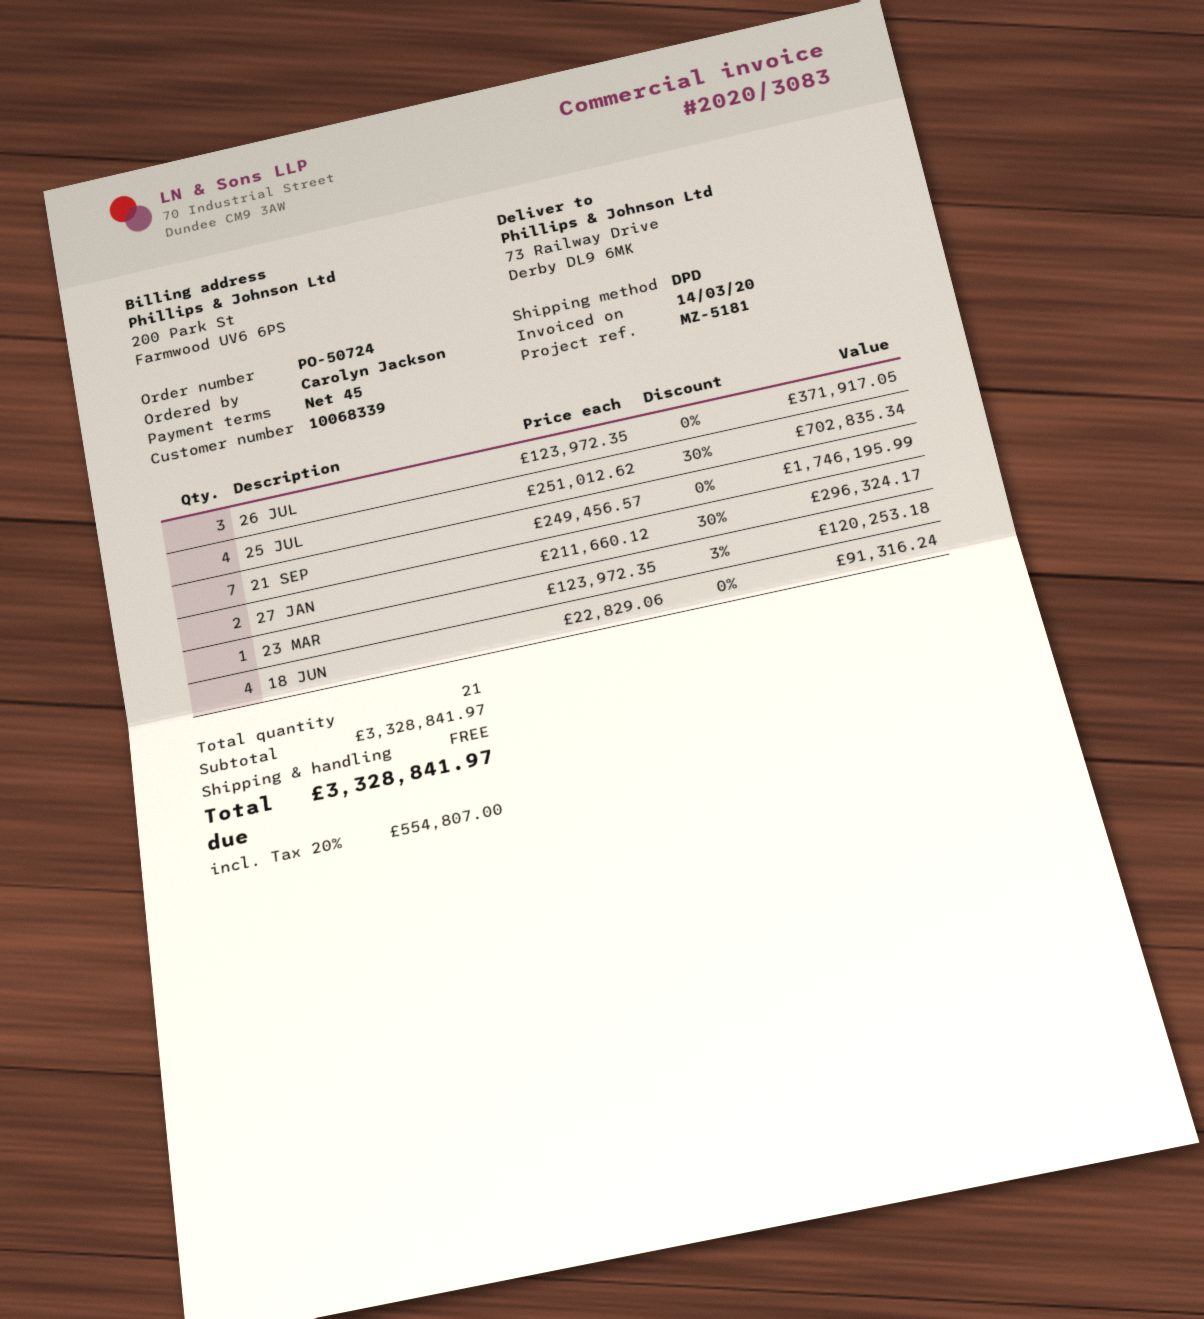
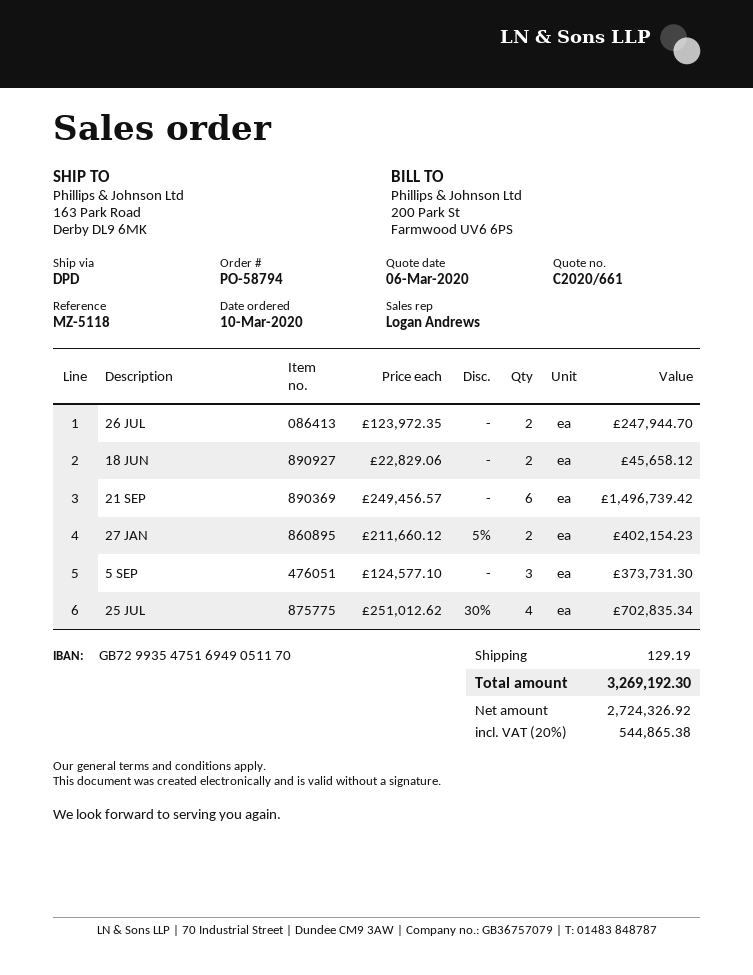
order number: PO-50724 -> PO-58794
reference: MZ-5181 -> MZ-5118
ship to: 73 Railway Drive, Derby DL9 6MK -> 163 Park Road, Derby DL9 6MK
26 JUL: 3 x 123972.35 = 371917.05 -> 2 x 123972.35 = 247944.70
21 SEP: 7 x 249456.57 = 1746195.99 -> 6 x 249456.57 = 1496739.42
27 JAN: 2 x 211660.12 - 30% = 296324.17 -> 2 x 211660.12 - 5% = 402154.23
23 MAR: 1 x 123972.35 - 3% = 120253.18 -> none
18 JUN: 4 x 22829.06 = 91316.24 -> 2 x 22829.06 = 45658.12
5 SEP: none -> 3 x 124577.10 = 373731.30
shipping: 0.00 -> 129.19
tax: 20% = 554807.00 -> 20% = 544865.38
total: 3328841.97 -> 3269192.30

